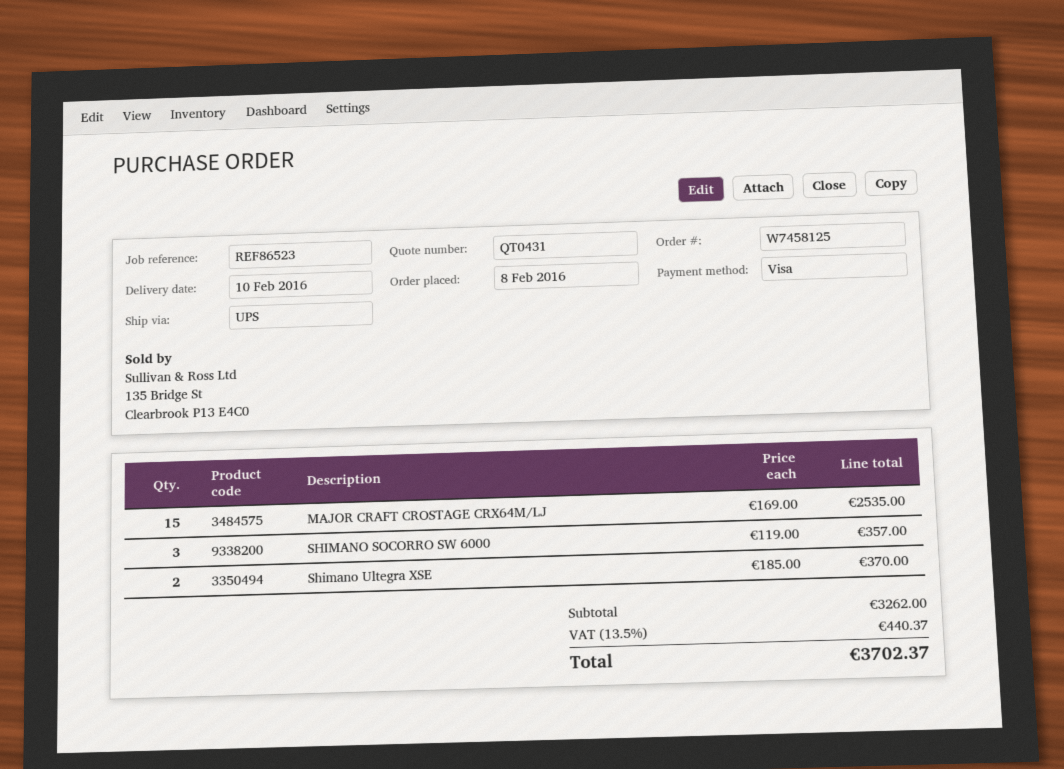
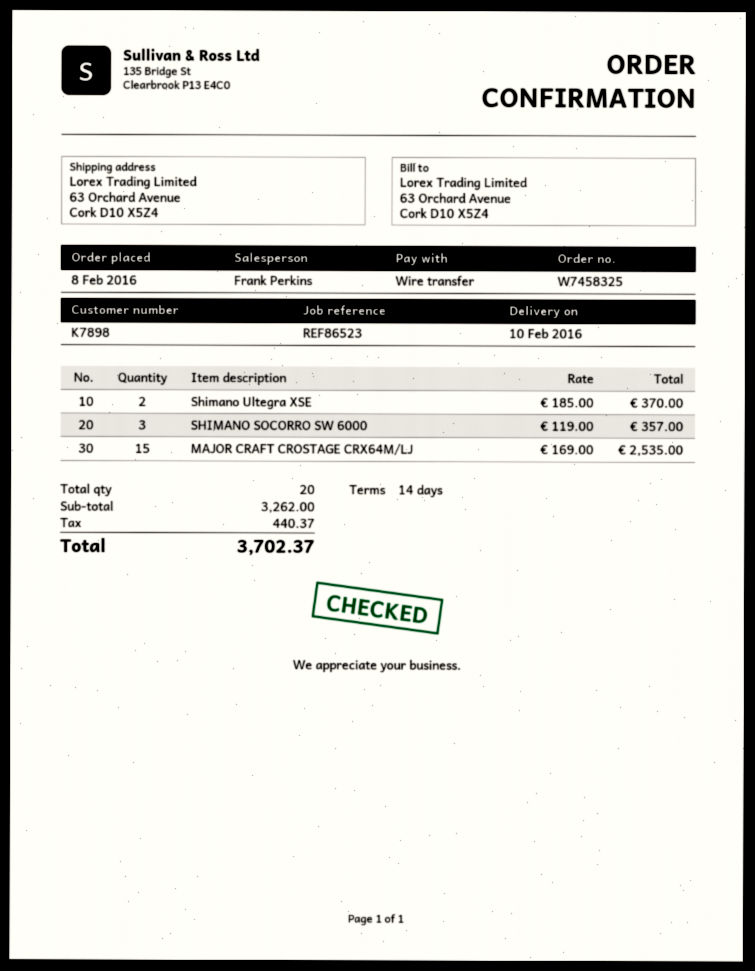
order number: W7458125 -> W7458325
payment method: Visa -> bank transfer

